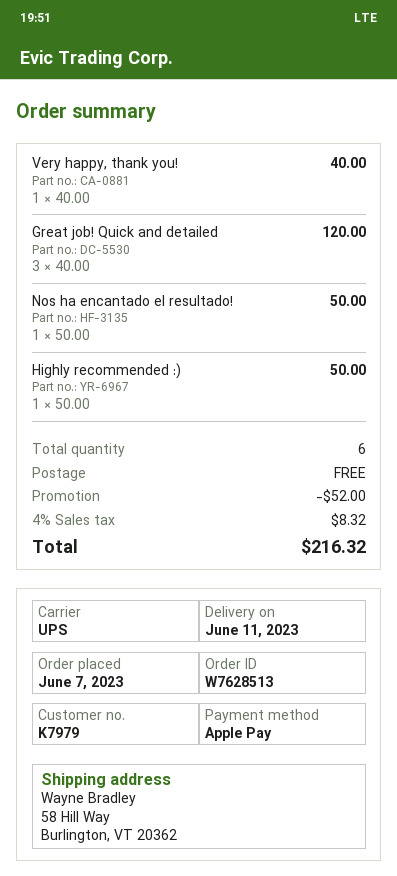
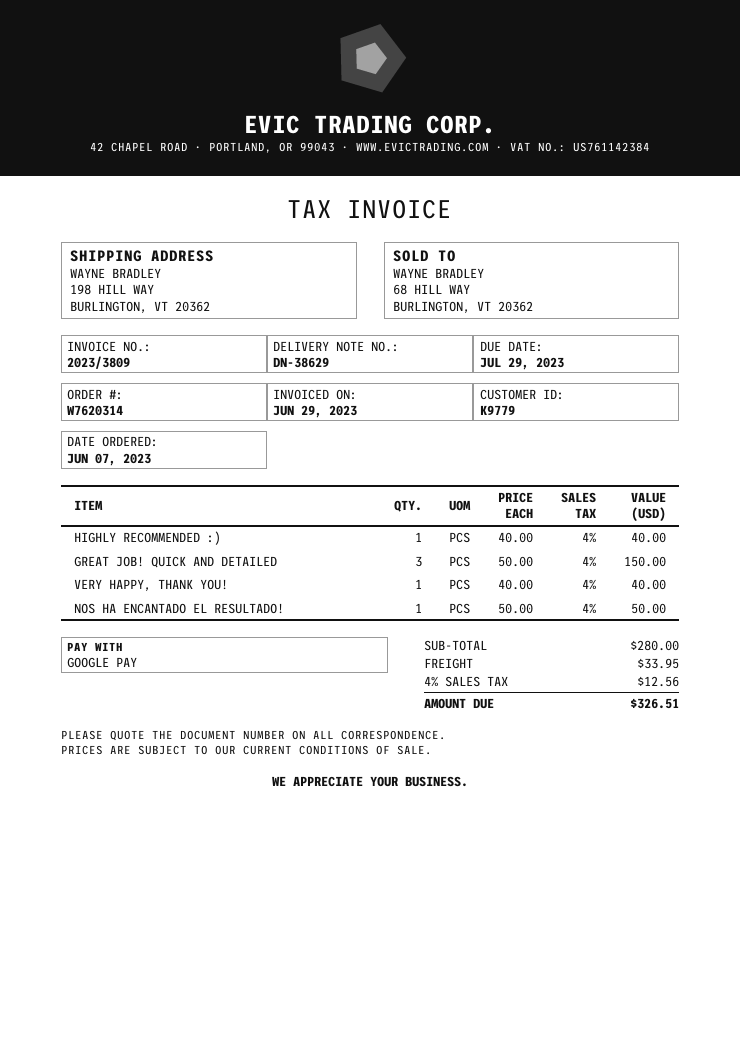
order number: W7628513 -> W7620314
customer number: K7979 -> K9779
payment method: Apple Pay -> Google Pay
ship to: 58 Hill Way, Burlington, VT 20362 -> 198 HILL WAY, BURLINGTON, VT 20362
Great job! Quick and detailed: 3 x 40.00 = 120.00 -> 3 x 50.00 = 150.00
Highly recommended :): 1 x 50.00 = 50.00 -> 1 x 40.00 = 40.00
discount: 52.00 -> none
shipping: 0.00 -> 33.95
tax: 4% = 8.32 -> 4% = 12.56
total: 216.32 -> 326.51

